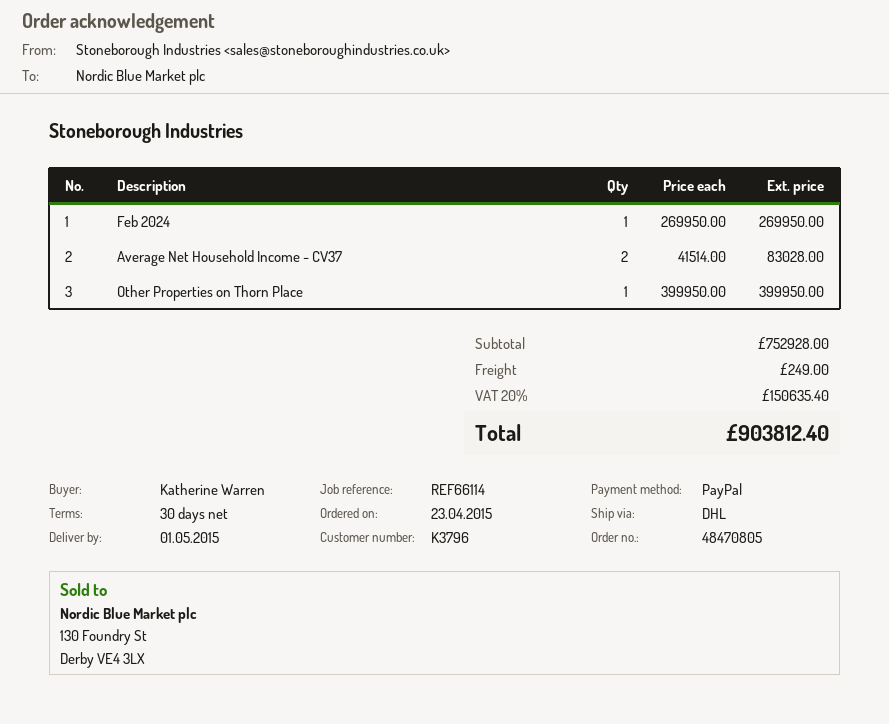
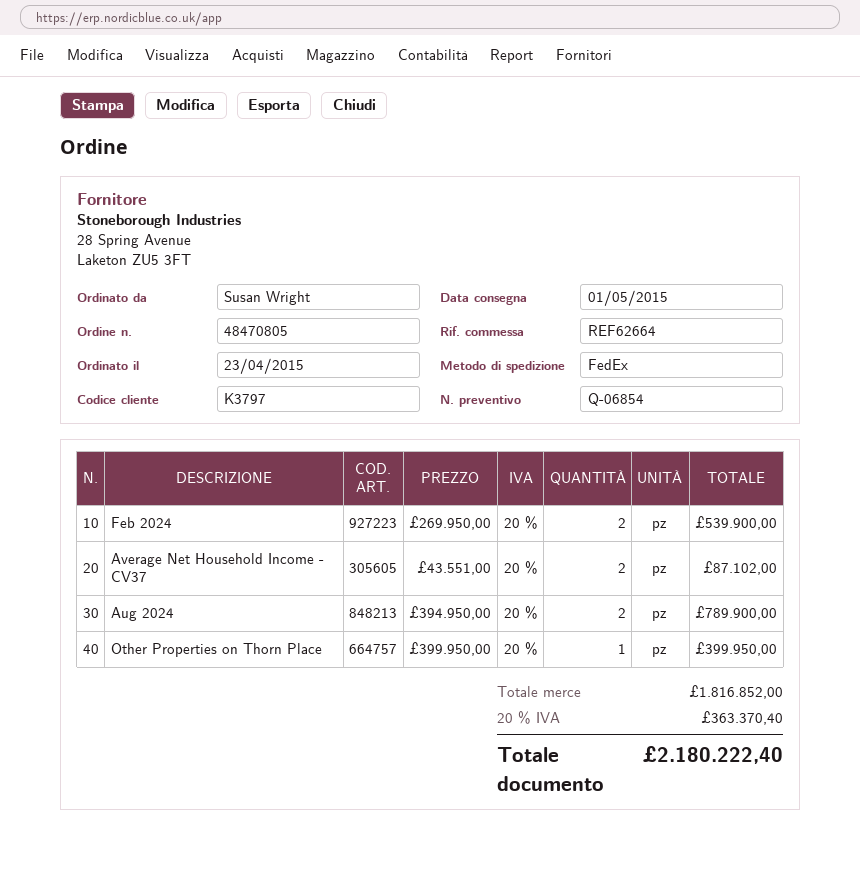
customer number: K3796 -> K3797
reference: REF66114 -> REF62664
ordered by: Katherine Warren -> Susan Wright
shipping method: DHL -> FedEx
Feb 2024: 1 x 269950.00 = 269950.00 -> 2 x 269950.00 = 539900.00
Average Net Household Income - CV37: 2 x 41514.00 = 83028.00 -> 2 x 43551.00 = 87102.00
Aug 2024: none -> 2 x 394950.00 = 789900.00
subtotal: 752928.00 -> 1816852.00
shipping: 249.00 -> none
tax: 20% = 150635.40 -> 20% = 363370.40
total: 903812.40 -> 2180222.40

